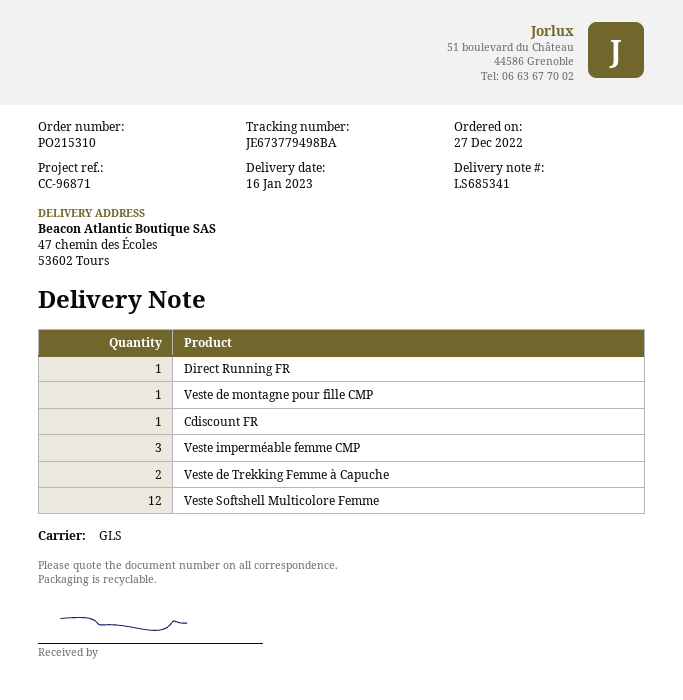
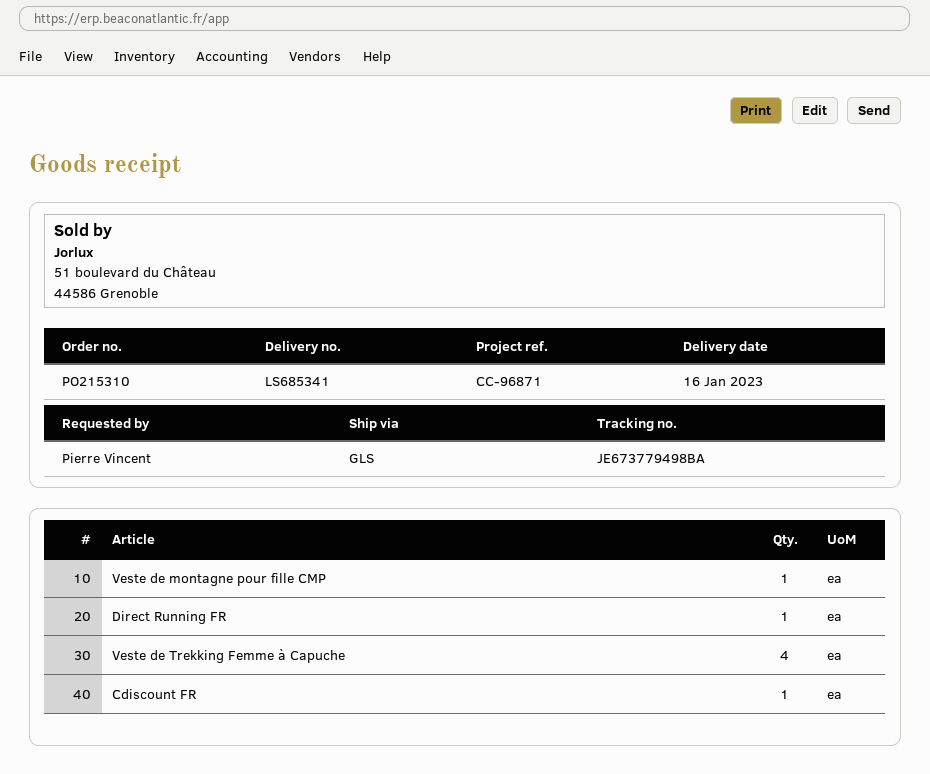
Veste imperméable femme CMP: 3 -> none
Veste de Trekking Femme à Capuche: 2 -> 4
Veste Softshell Multicolore Femme: 12 -> none

